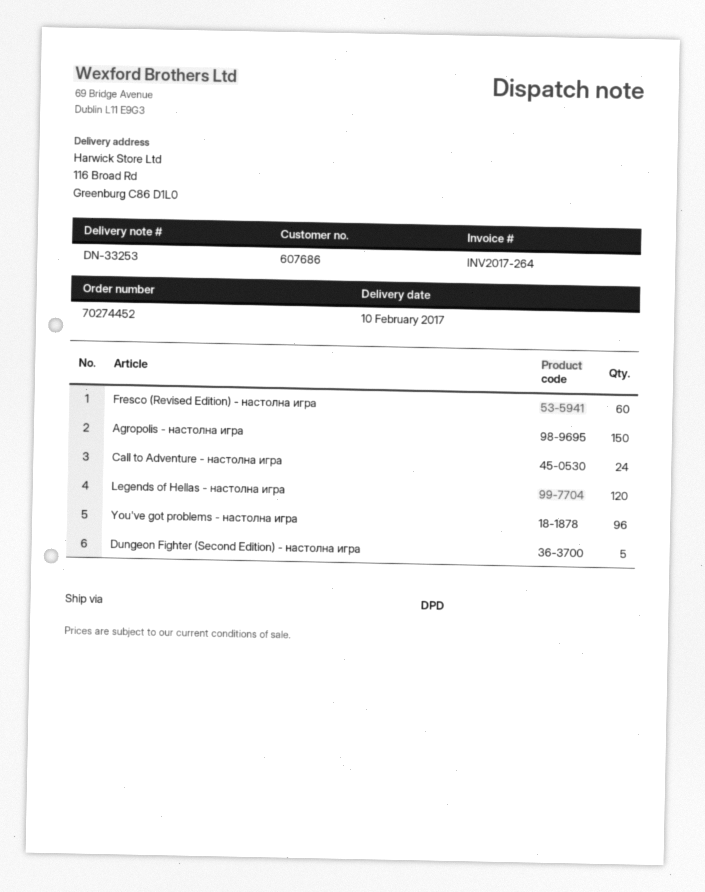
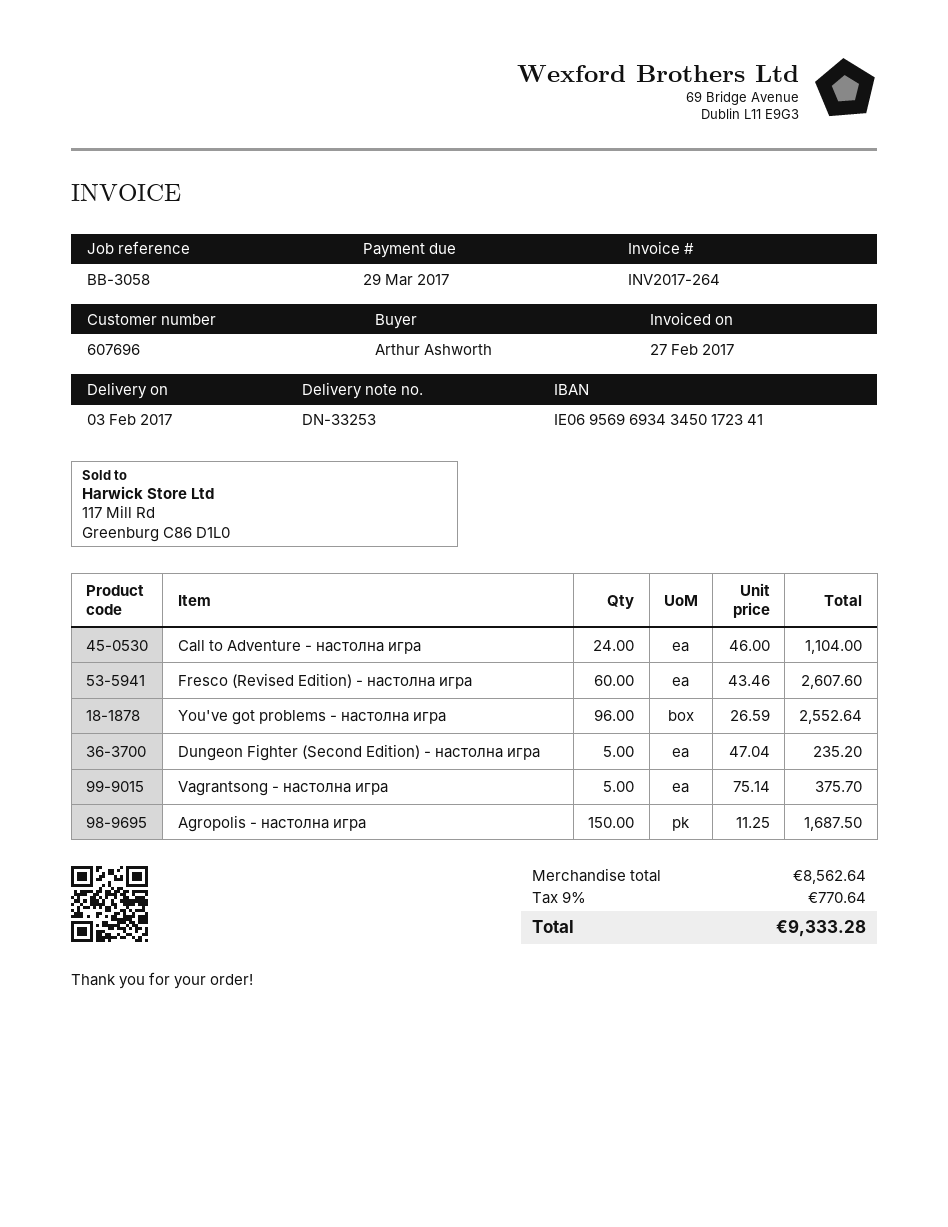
delivery date: 2017-02-10 -> 2017-02-03
customer number: 607686 -> 607696
Legends of Hellas - настолна игра: 120 -> none
Vagrantsong - настолна игра: none -> 5

